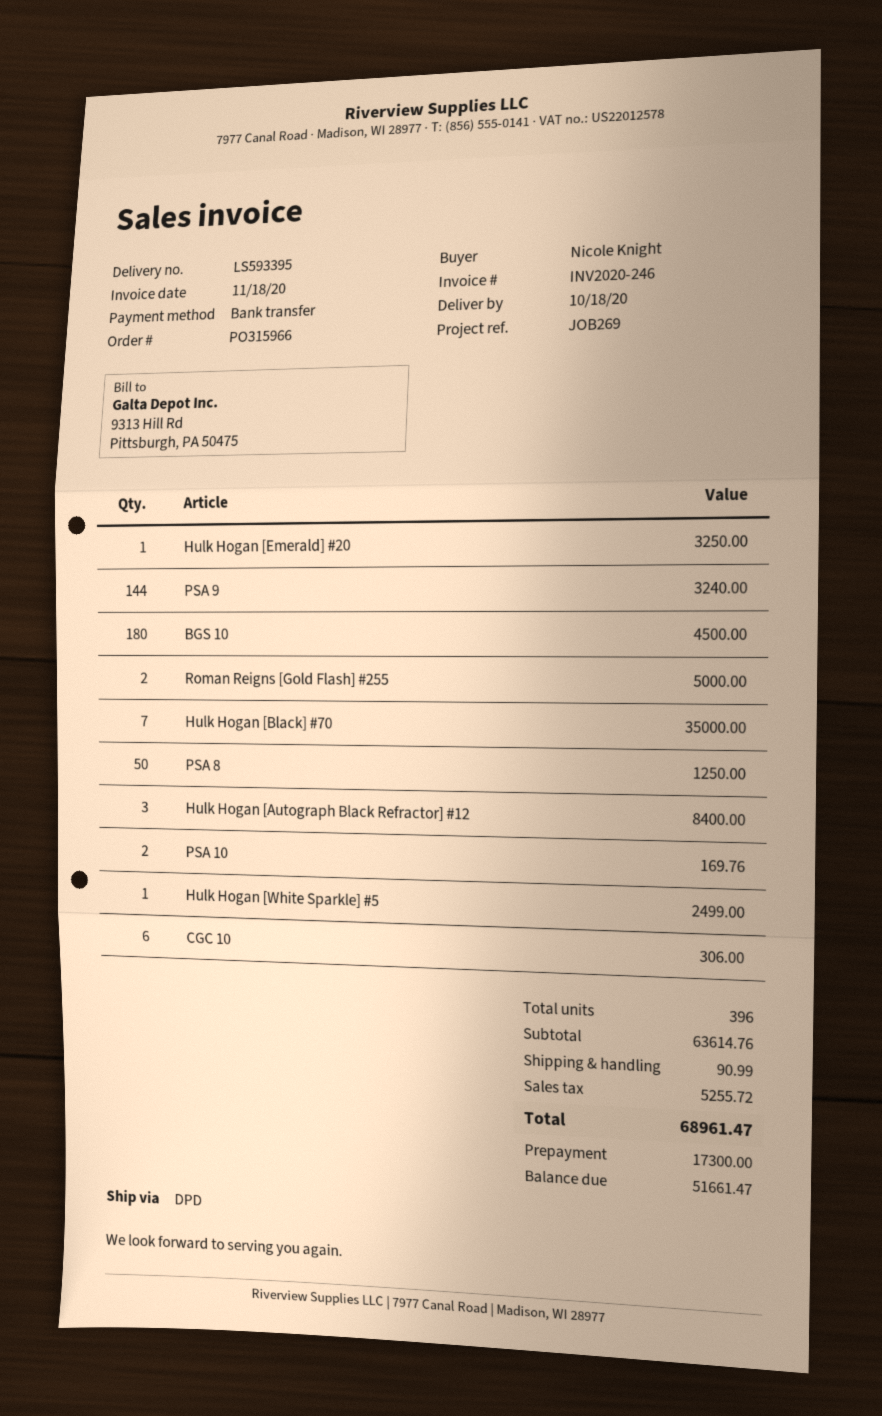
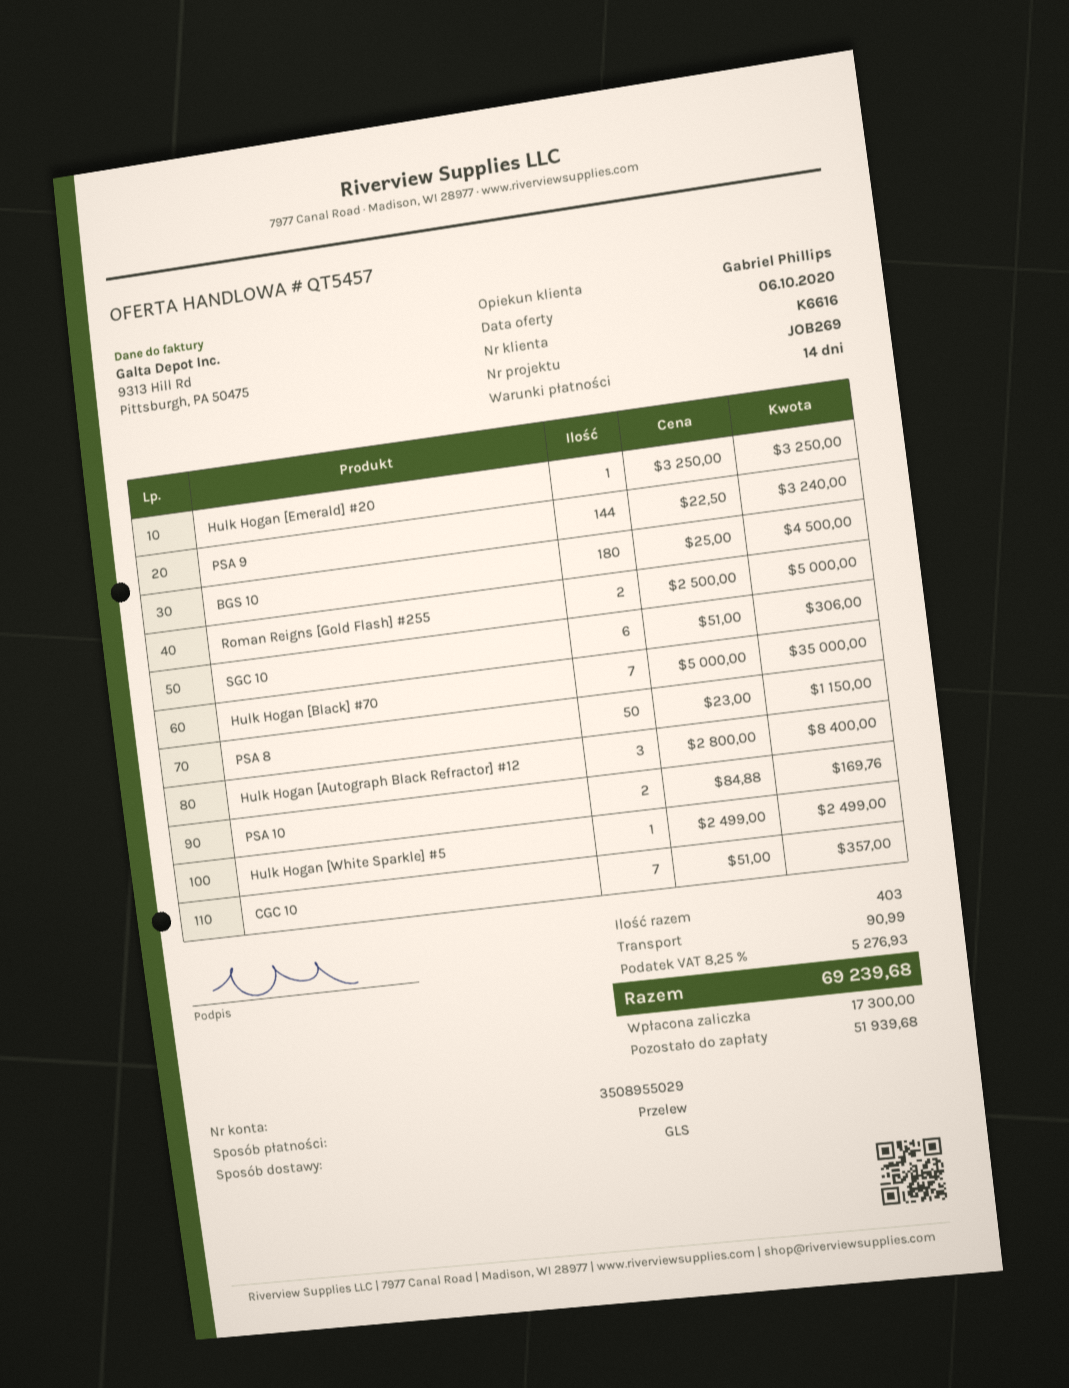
shipping method: DPD -> GLS
PSA 8: 50 for 1250.00 -> 50 for 1150.00
CGC 10: 6 for 306.00 -> 7 for 357.00
SGC 10: none -> 6 for 306.00
total quantity: 396 -> 403
tax: 5255.72 -> 5276.93
total: 68961.47 -> 69239.68
balance: 51661.47 -> 51939.68

